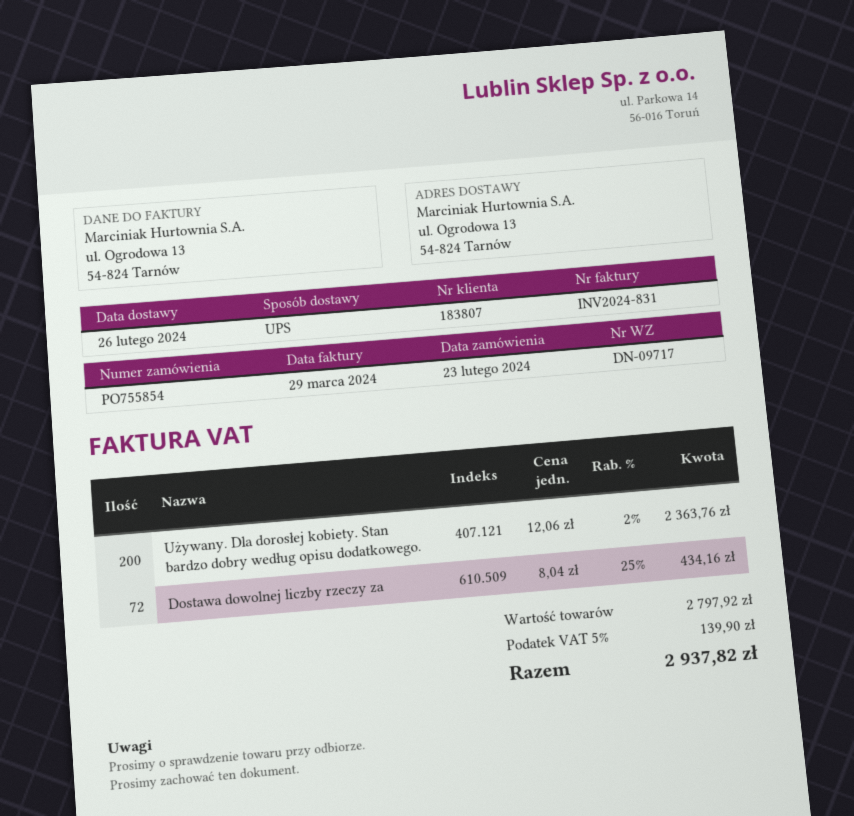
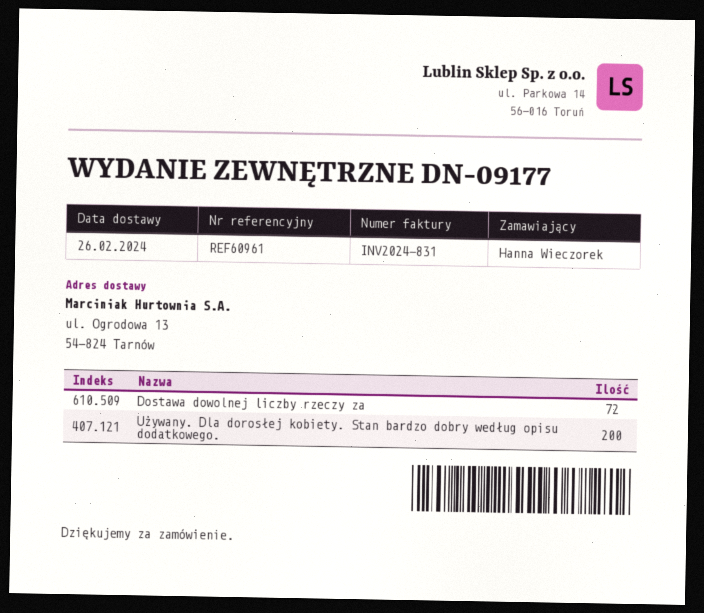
delivery note number: DN-09717 -> DN-09177

